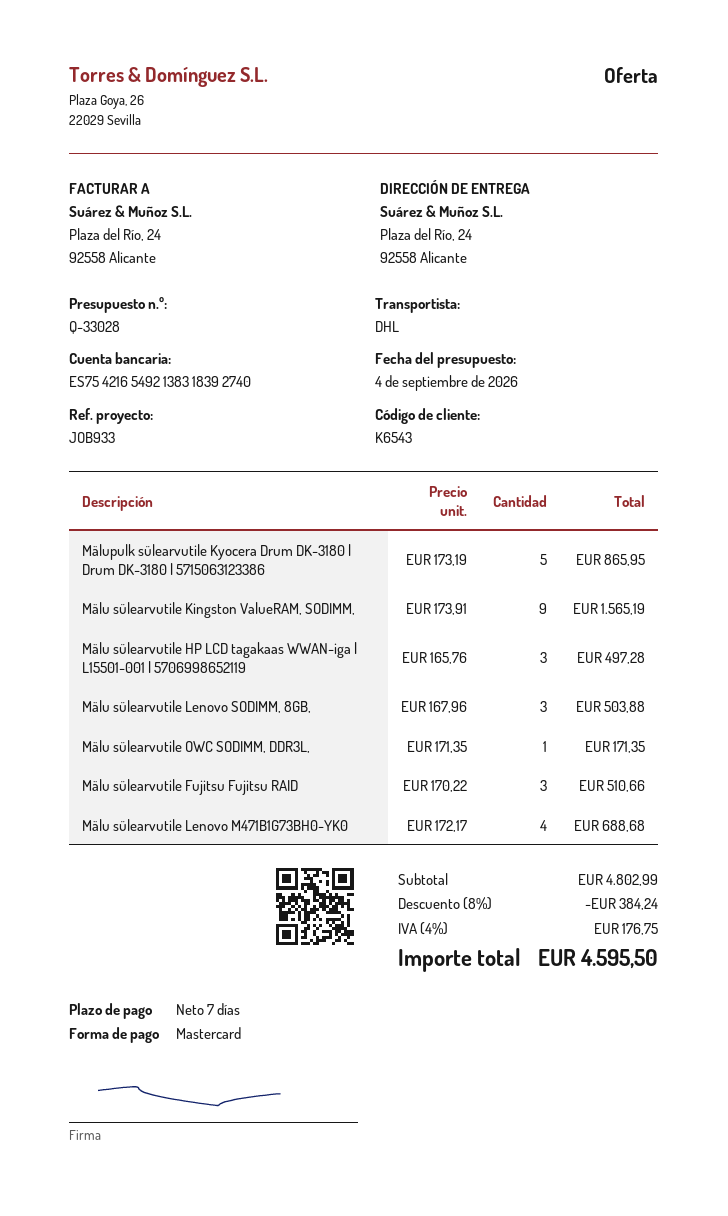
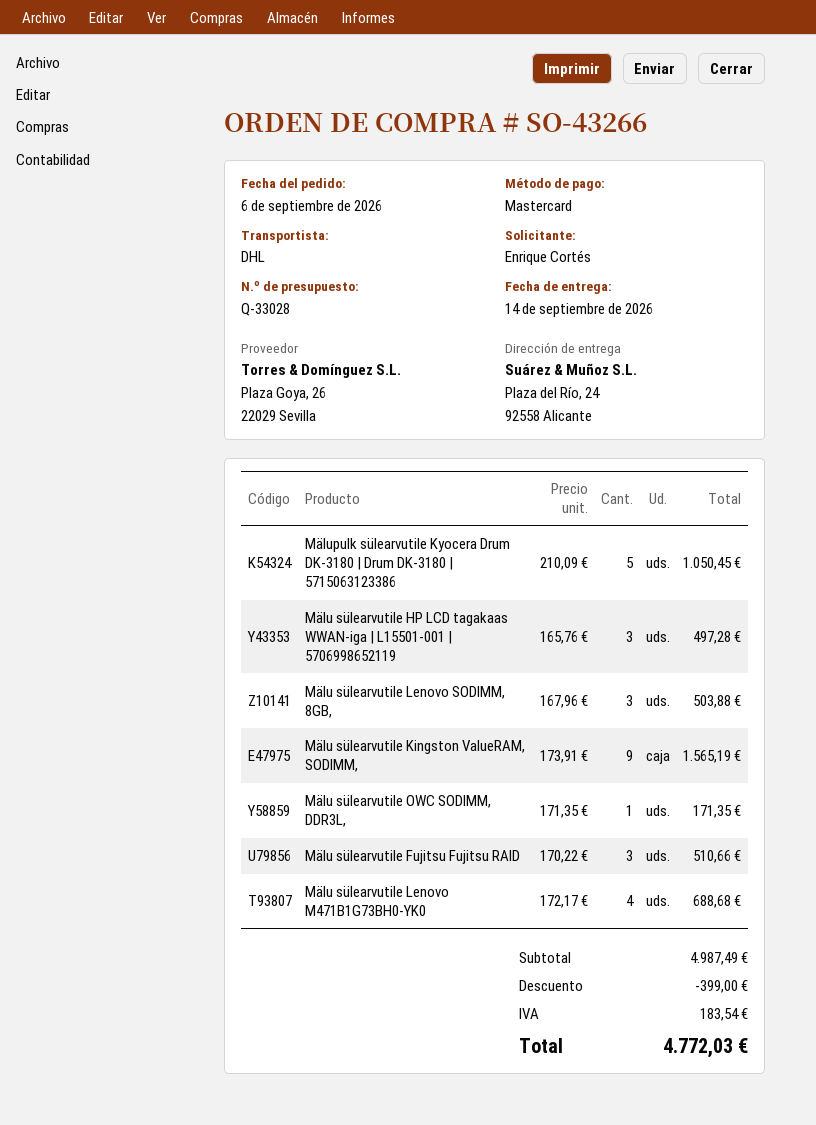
Mälupulk sülearvutile Kyocera Drum DK-3180 | Drum DK-3180 | 5715063123386: 5 x 173.19 = 865.95 -> 5 x 210.09 = 1050.45
subtotal: 4802.99 -> 4987.49
discount: 384.24 -> 399.00
tax: 176.75 -> 183.54
total: 4595.50 -> 4772.03

